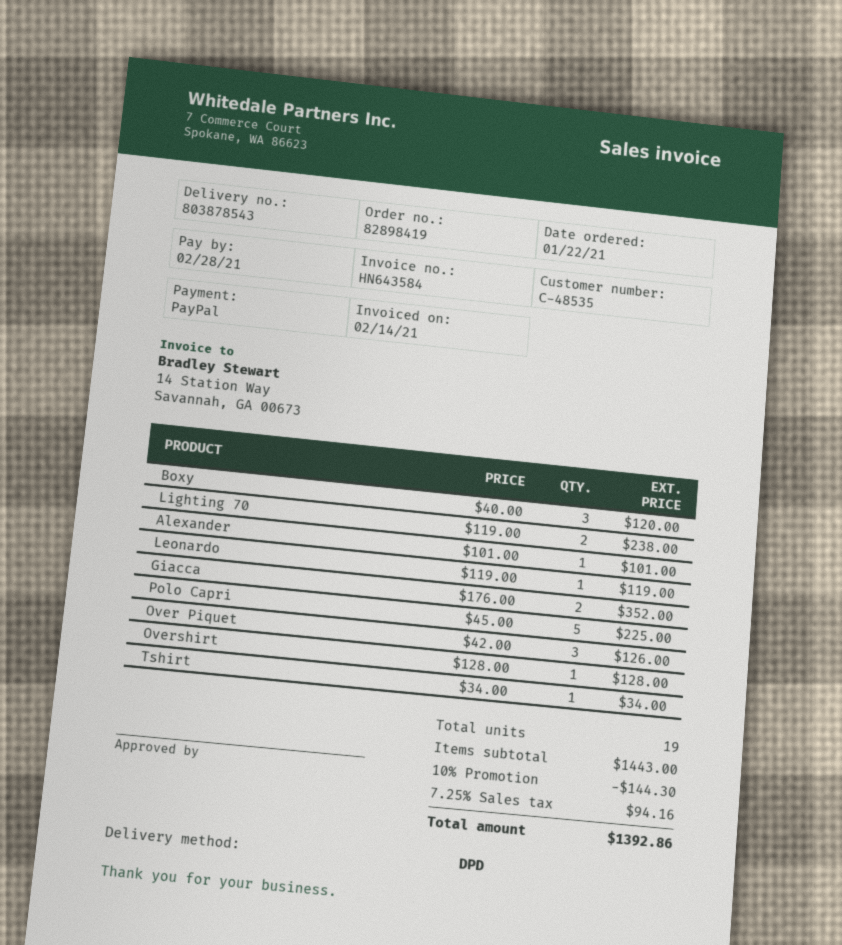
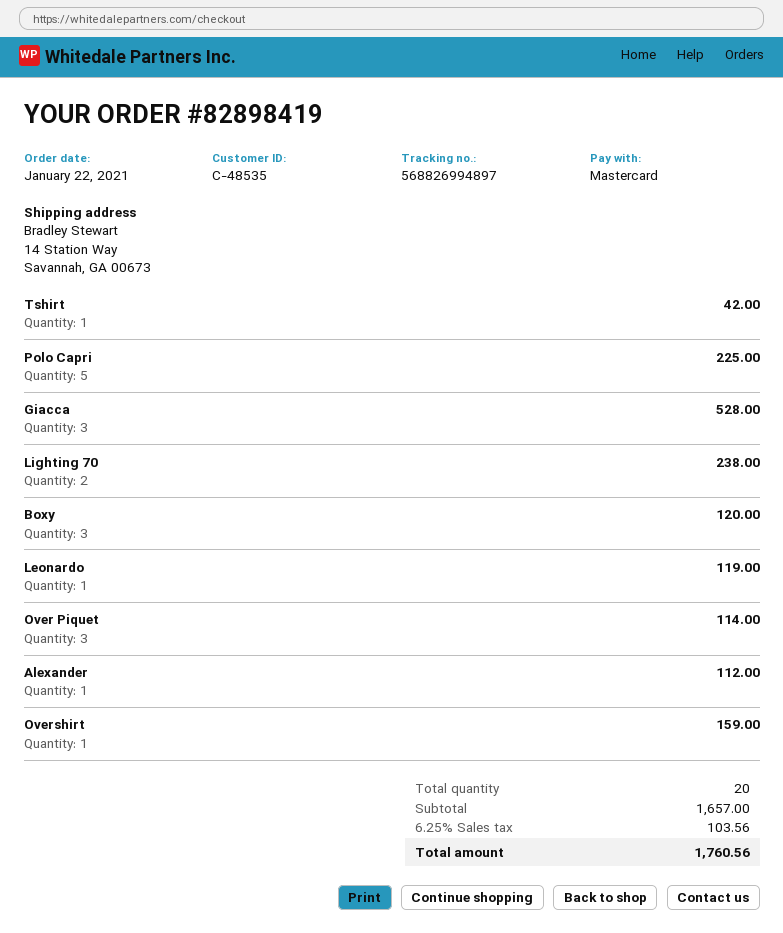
payment method: PayPal -> Mastercard
Alexander: 1 for 101.00 -> 1 for 112.00
Giacca: 2 for 352.00 -> 3 for 528.00
Over Piquet: 3 for 126.00 -> 3 for 114.00
Overshirt: 1 for 128.00 -> 1 for 159.00
Tshirt: 1 for 34.00 -> 1 for 42.00
total quantity: 19 -> 20
subtotal: 1443.00 -> 1657.00
discount: 10% = 144.30 -> none
tax: 7.25% = 94.16 -> 6.25% = 103.56
total: 1392.86 -> 1760.56

